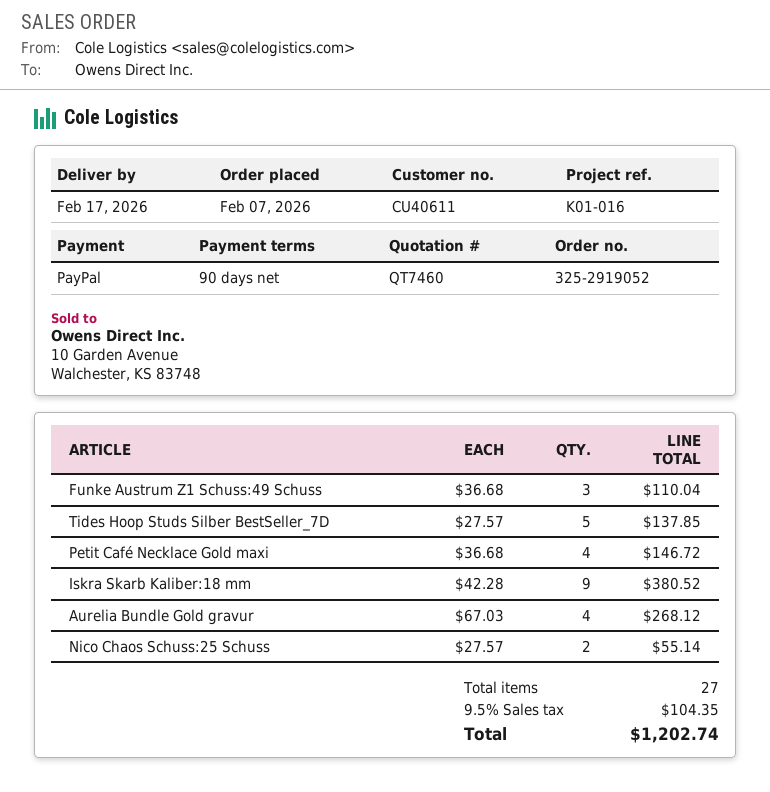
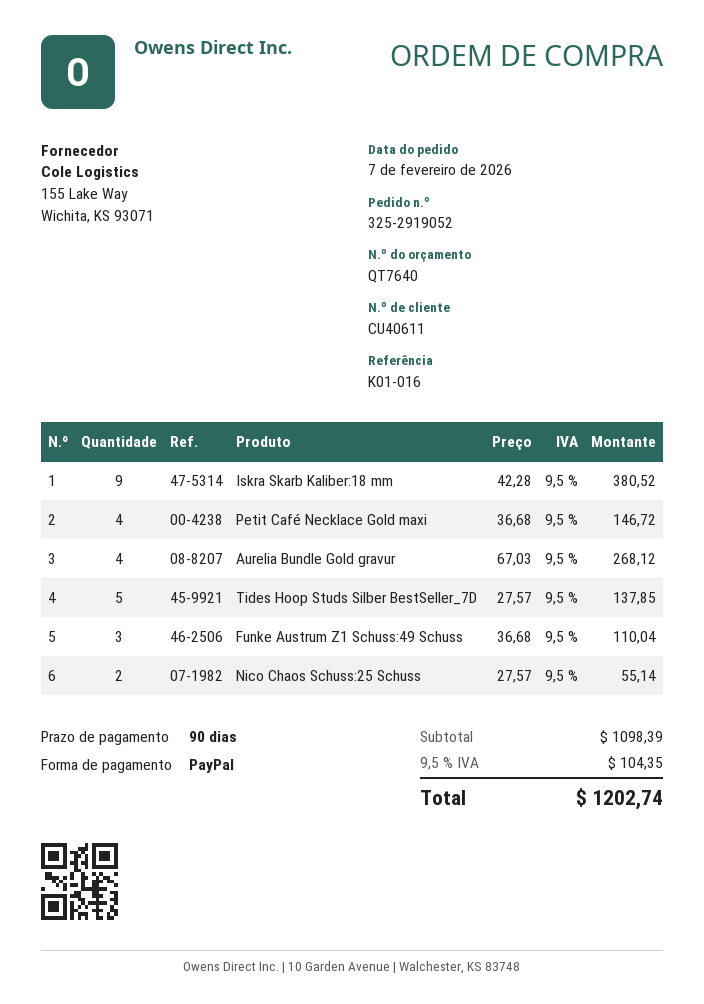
quote number: QT7460 -> QT7640

